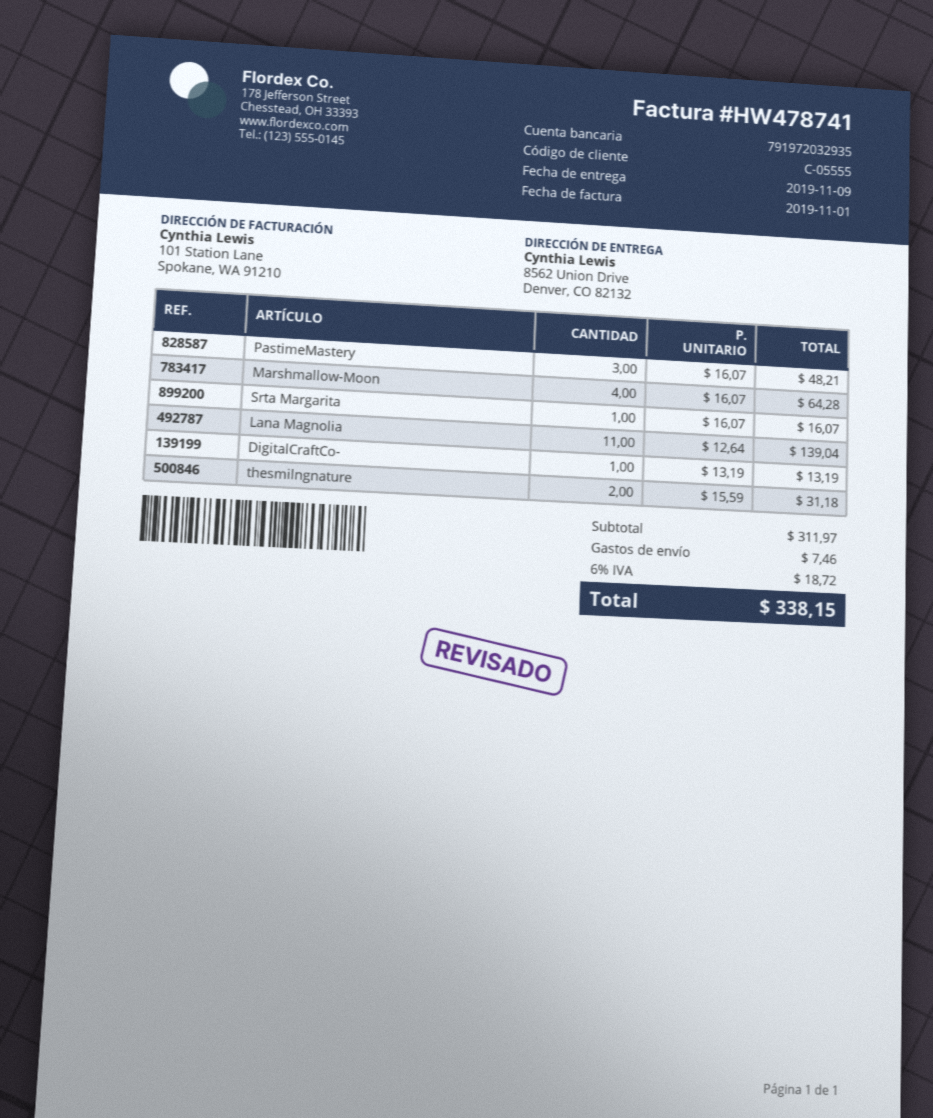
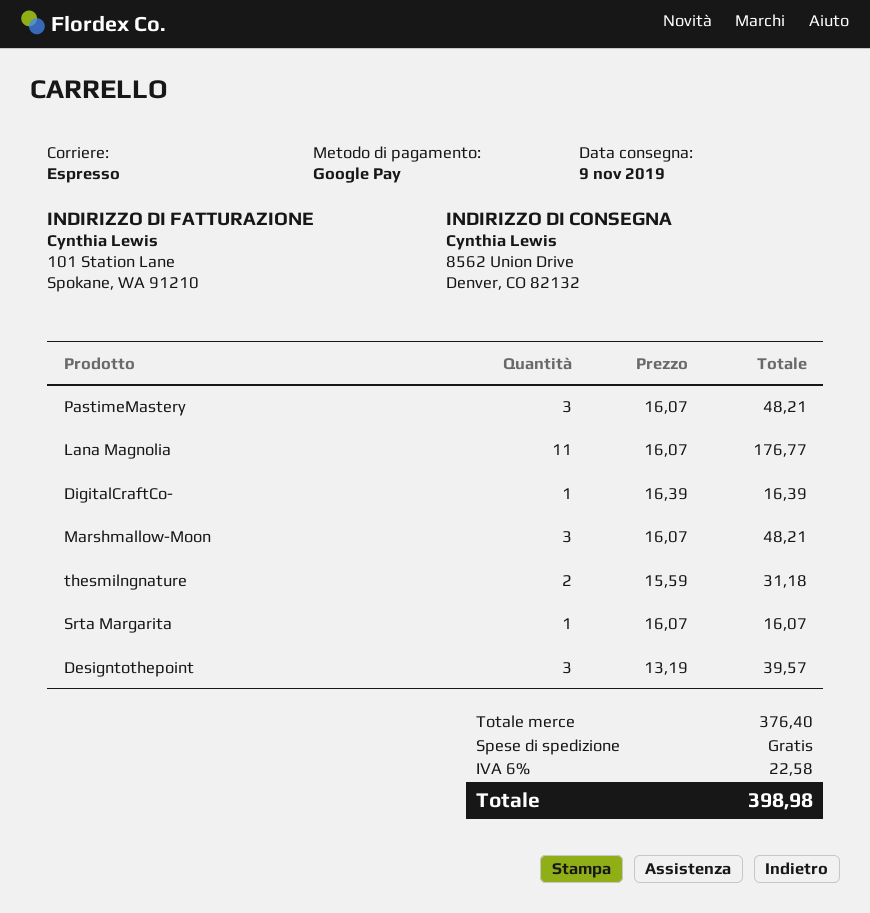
Marshmallow-Moon: 4 x 16.07 = 64.28 -> 3 x 16.07 = 48.21
Lana Magnolia: 11 x 12.64 = 139.04 -> 11 x 16.07 = 176.77
DigitalCraftCo-: 1 x 13.19 = 13.19 -> 1 x 16.39 = 16.39
Designtothepoint: none -> 3 x 13.19 = 39.57
subtotal: 311.97 -> 376.40
shipping: 7.46 -> 0.00
tax: 6% = 18.72 -> 6% = 22.58
total: 338.15 -> 398.98

